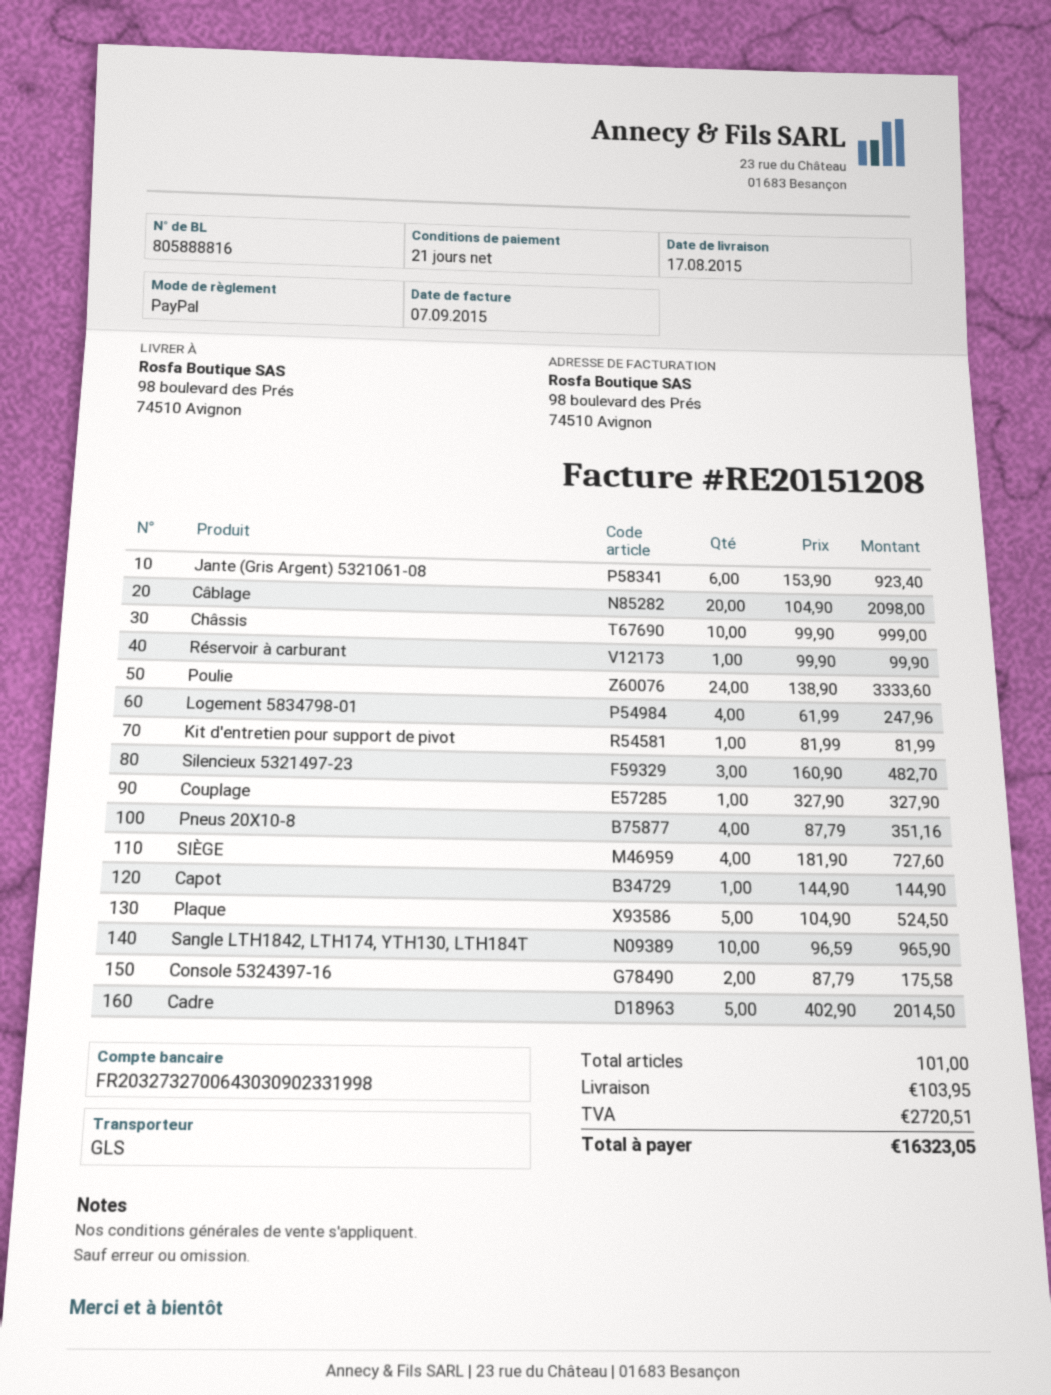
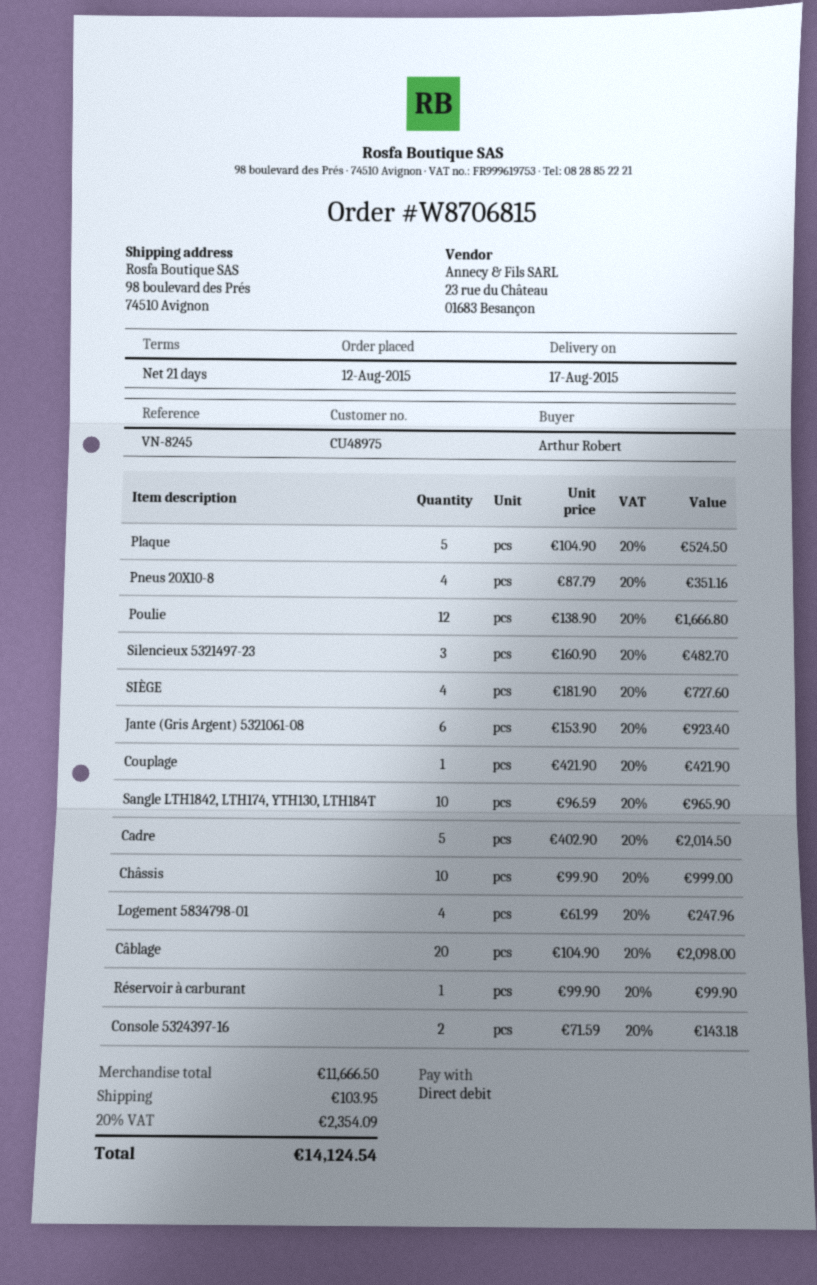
payment method: PayPal -> direct debit
Poulie: 24 x 138.90 = 3333.60 -> 12 x 138.90 = 1666.80
Kit d'entretien pour support de pivot: 1 x 81.99 = 81.99 -> none
Couplage: 1 x 327.90 = 327.90 -> 1 x 421.90 = 421.90
Capot: 1 x 144.90 = 144.90 -> none
Console 5324397-16: 2 x 87.79 = 175.58 -> 2 x 71.59 = 143.18
tax: 2720.51 -> 2354.09
total: 16323.05 -> 14124.54

